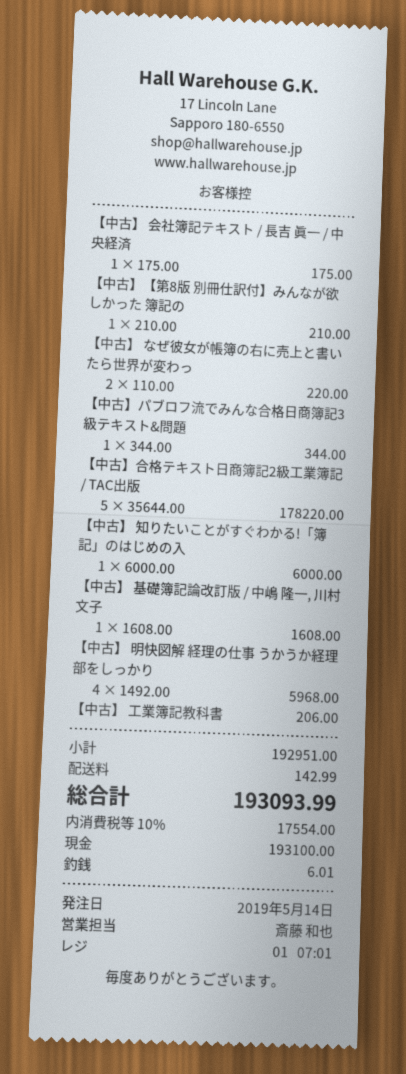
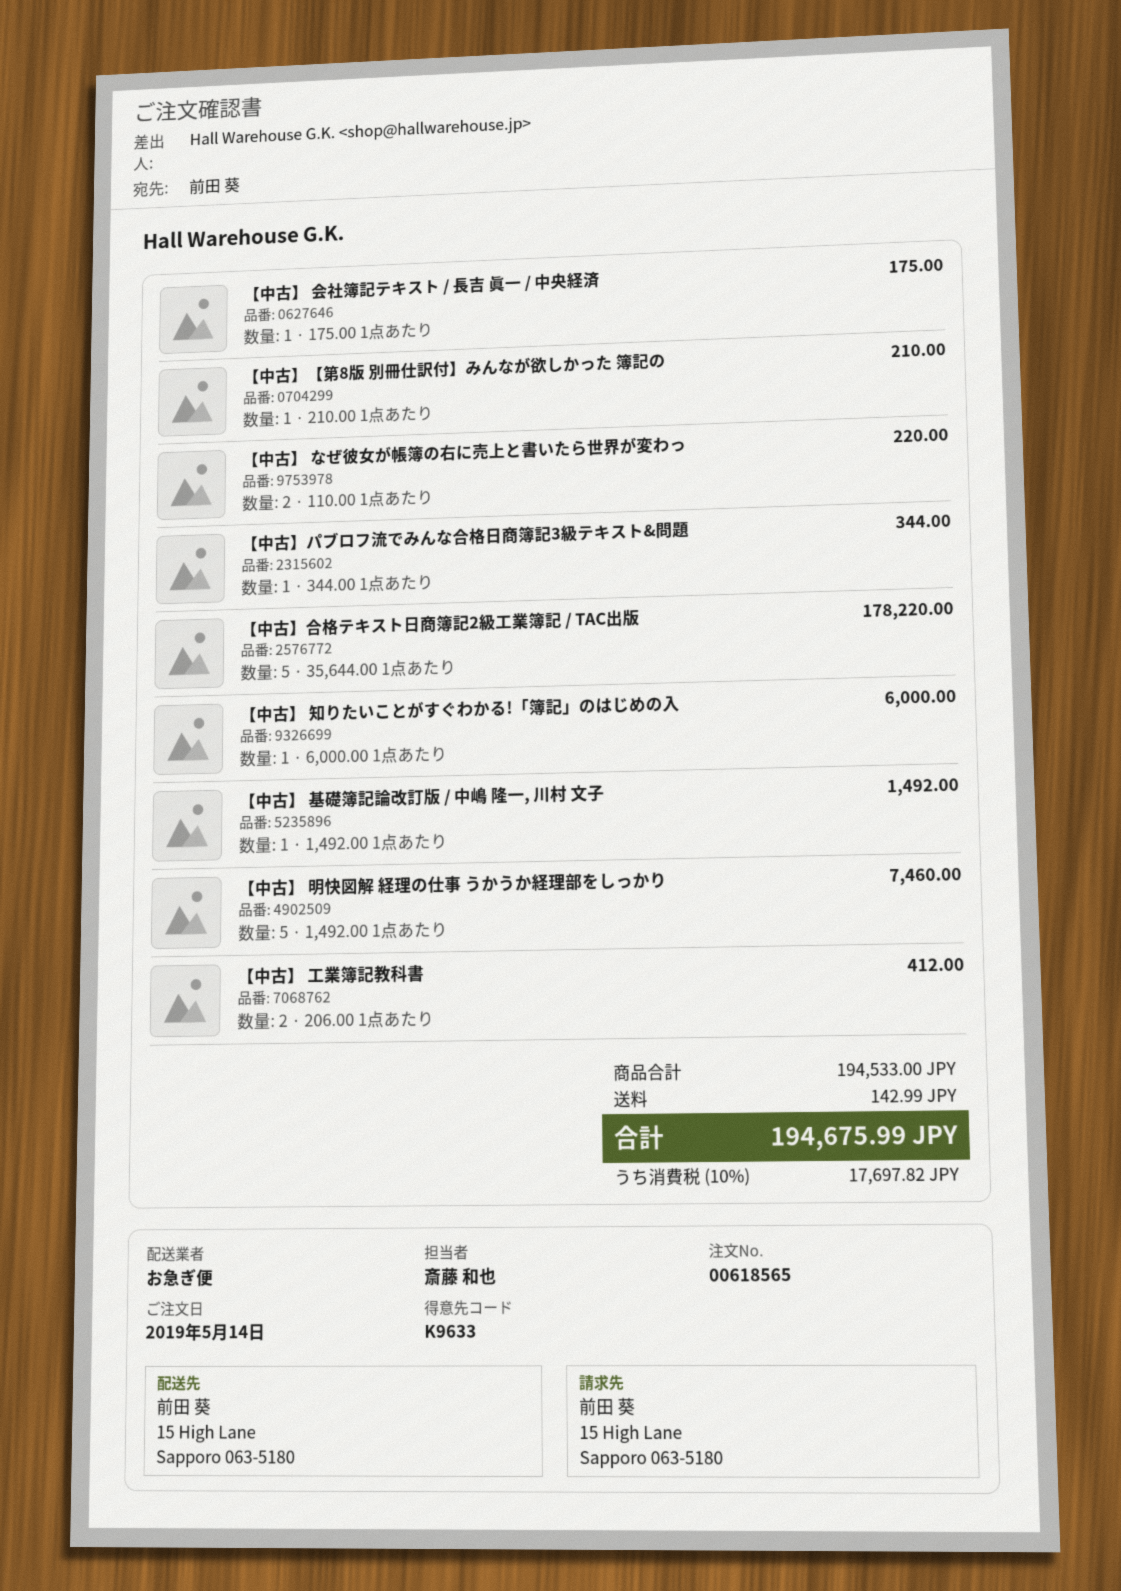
【中古】 基礎簿記論改訂版 / 中嶋 隆一, 川村 文子: 1 x 1608.00 = 1608.00 -> 1 x 1492.00 = 1492.00
【中古】 明快図解 経理の仕事 うかうか経理部をしっかり: 4 x 1492.00 = 5968.00 -> 5 x 1492.00 = 7460.00
【中古】 工業簿記教科書: 1 x 206.00 = 206.00 -> 2 x 206.00 = 412.00
subtotal: 192951.00 -> 194533.00
tax: 10% = 17554.00 -> 10% = 17697.82
total: 193093.99 -> 194675.99

